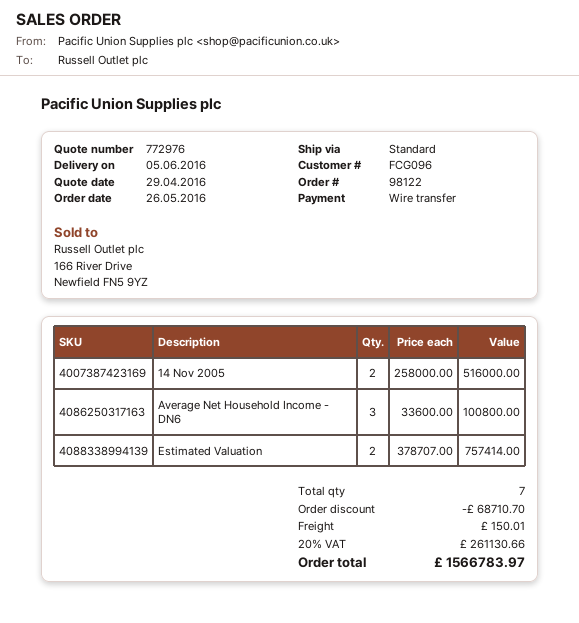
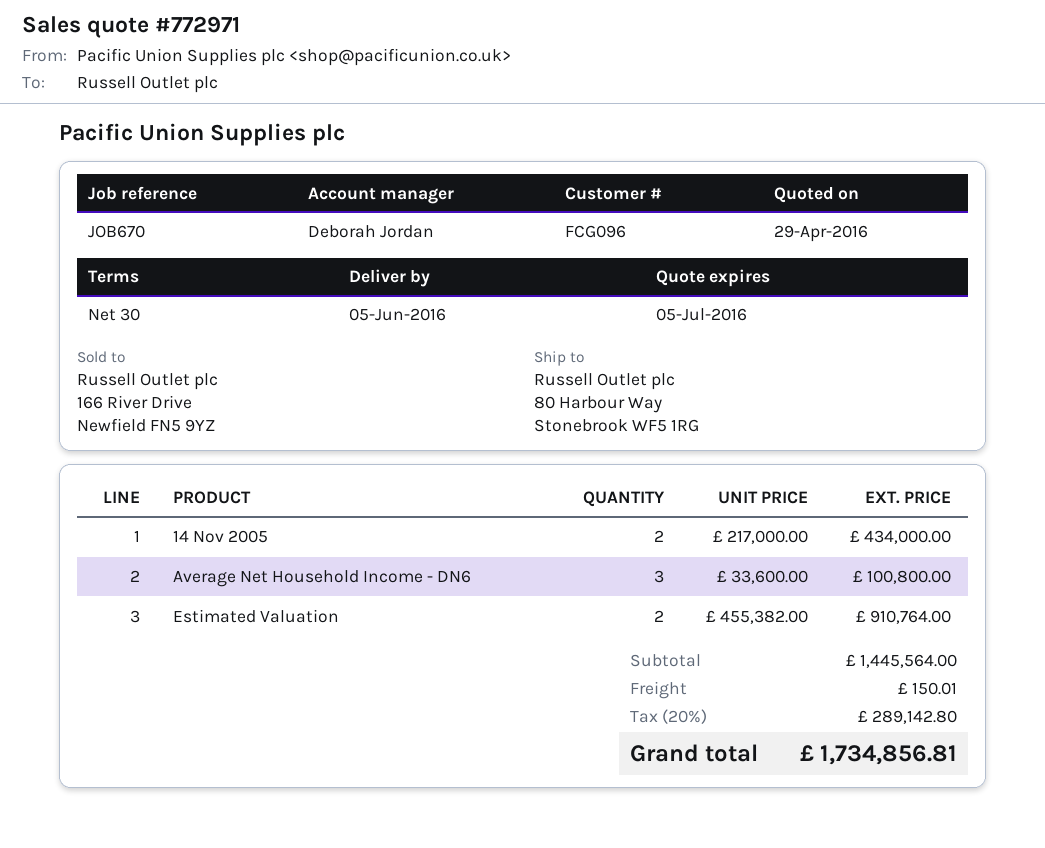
quote number: 772976 -> 772971
14 Nov 2005: 2 x 258000.00 = 516000.00 -> 2 x 217000.00 = 434000.00
Estimated Valuation: 2 x 378707.00 = 757414.00 -> 2 x 455382.00 = 910764.00
discount: 68710.70 -> none
tax: 20% = 261130.66 -> 20% = 289142.80
total: 1566783.97 -> 1734856.81

